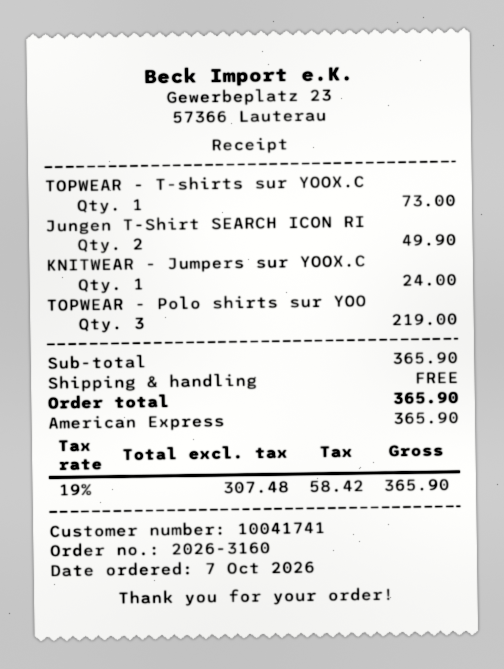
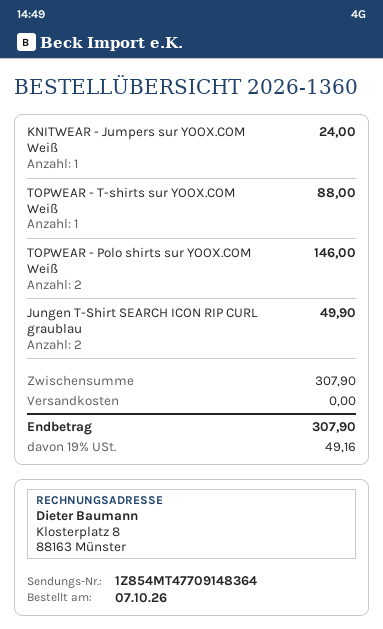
order number: 2026-3160 -> 2026-1360
TOPWEAR - T-shirts sur YOOX.C: 1 for 73.00 -> 1 for 88.00
TOPWEAR - Polo shirts sur YOO: 3 for 219.00 -> 2 for 146.00
subtotal: 365.90 -> 307.90
tax: 19% = 58.42 -> 19% = 49.16
total: 365.90 -> 307.90

